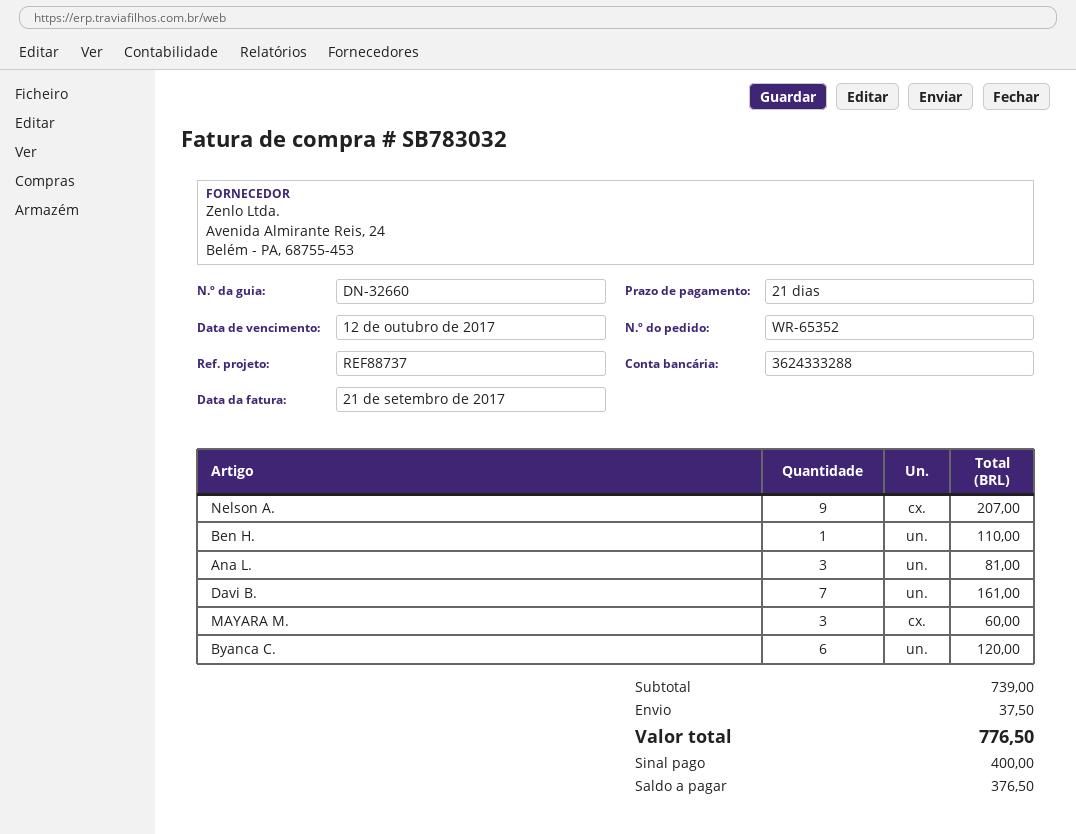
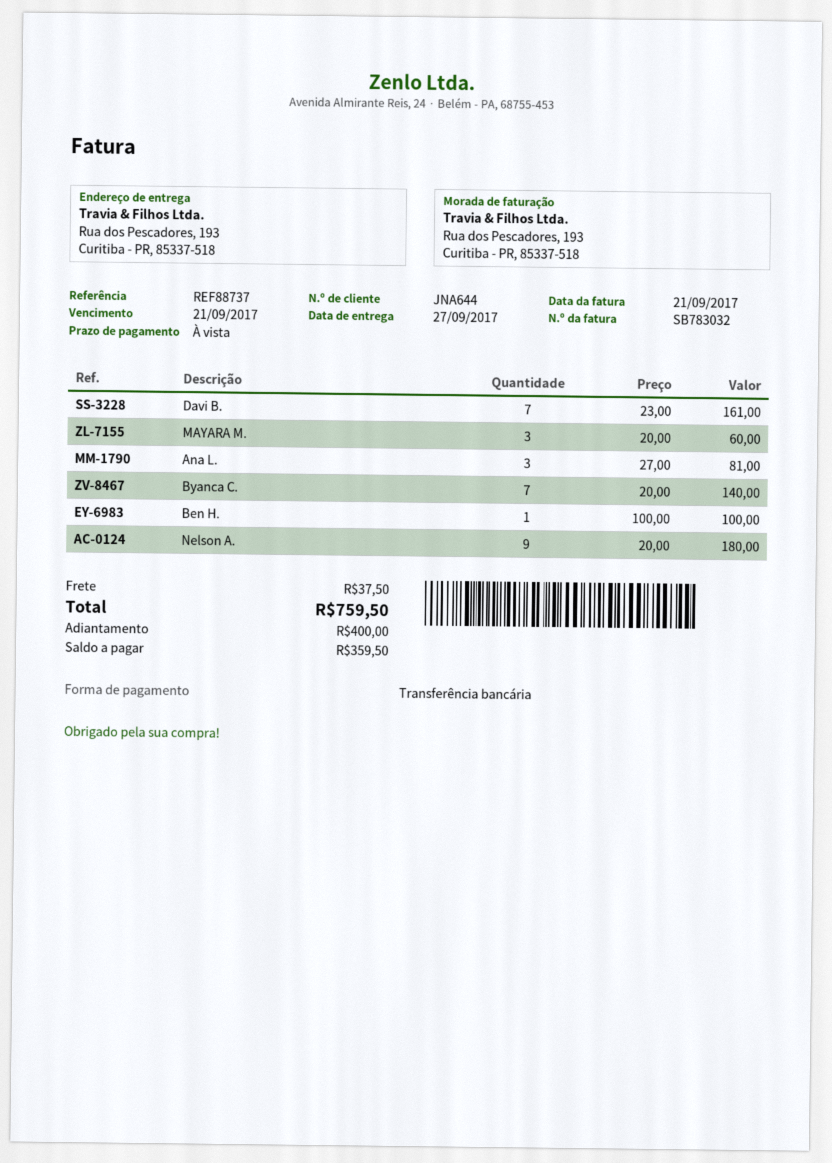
payment terms: 21 days -> on receipt
due date: 2017-10-12 -> 2017-09-21
Nelson A.: 9 for 207.00 -> 9 for 180.00
Ben H.: 1 for 110.00 -> 1 for 100.00
Byanca C.: 6 for 120.00 -> 7 for 140.00
total: 776.50 -> 759.50
balance: 376.50 -> 359.50

